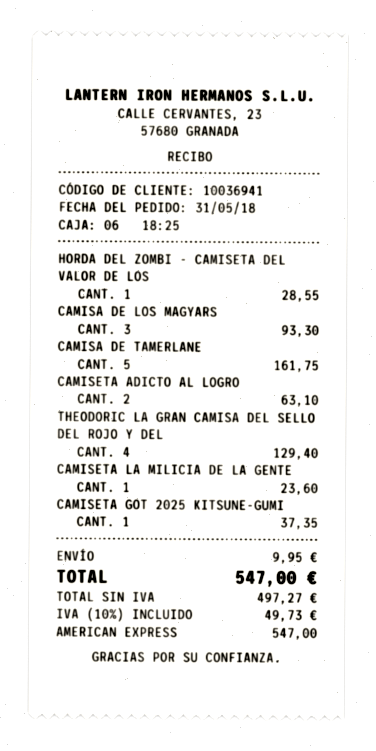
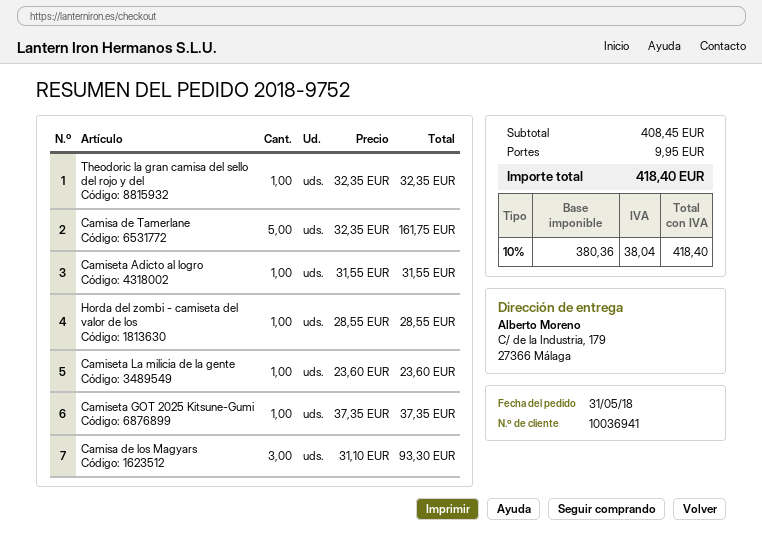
CAMISETA ADICTO AL LOGRO: 2 for 63.10 -> 1 for 31.55
THEODORIC LA GRAN CAMISA DEL SELLO DEL ROJO Y DEL: 4 for 129.40 -> 1 for 32.35
net: 497.27 -> 380.36
tax: 10% = 49.73 -> 10% = 38.04
total: 547.00 -> 418.40

